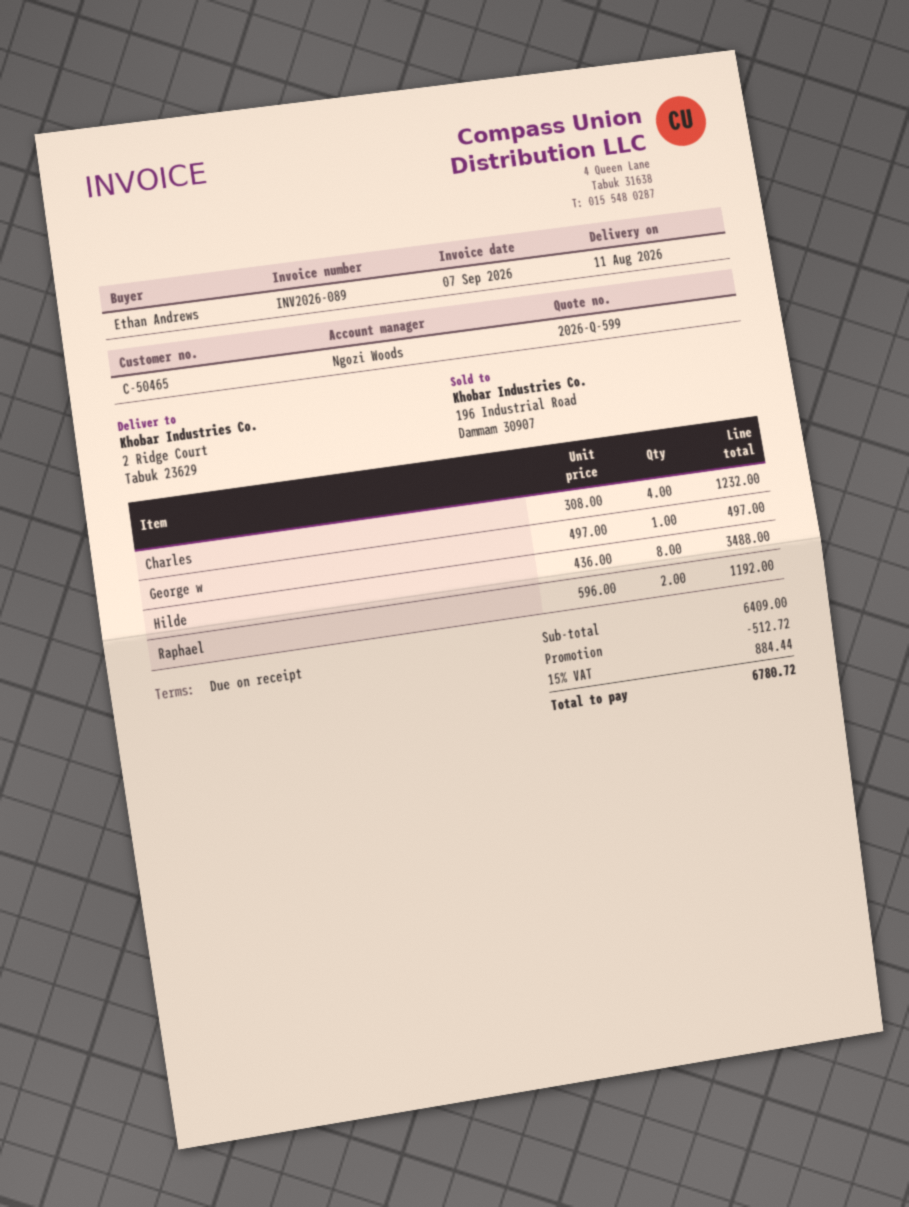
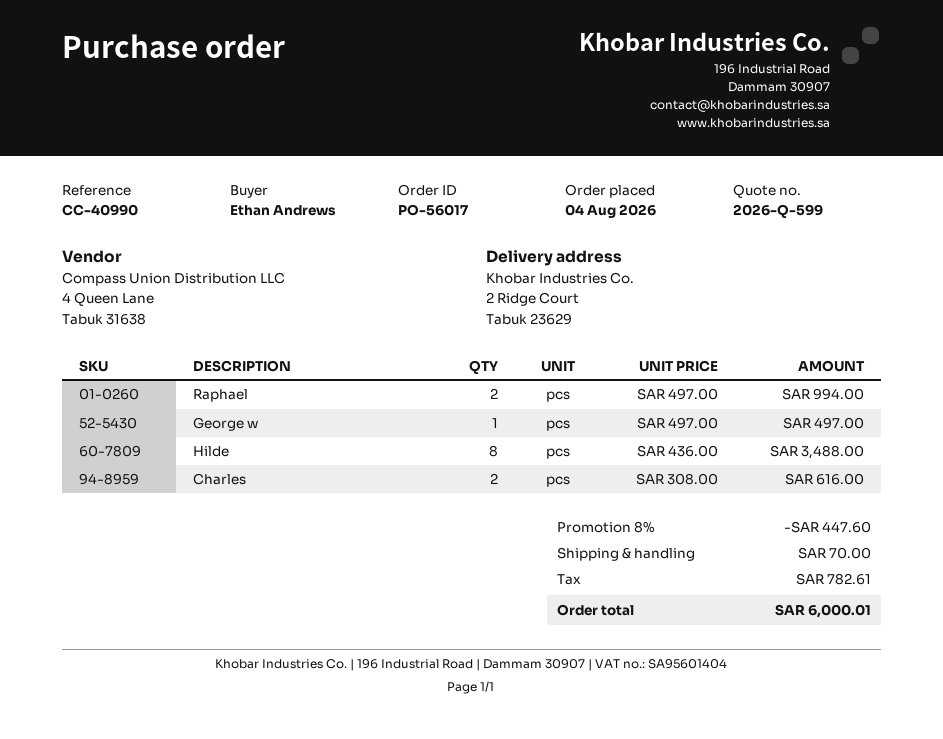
Charles: 4 x 308.00 = 1232.00 -> 2 x 308.00 = 616.00
Raphael: 2 x 596.00 = 1192.00 -> 2 x 497.00 = 994.00
discount: 512.72 -> 447.60
shipping: none -> 70.00
tax: 884.44 -> 782.61
total: 6780.72 -> 6000.01

